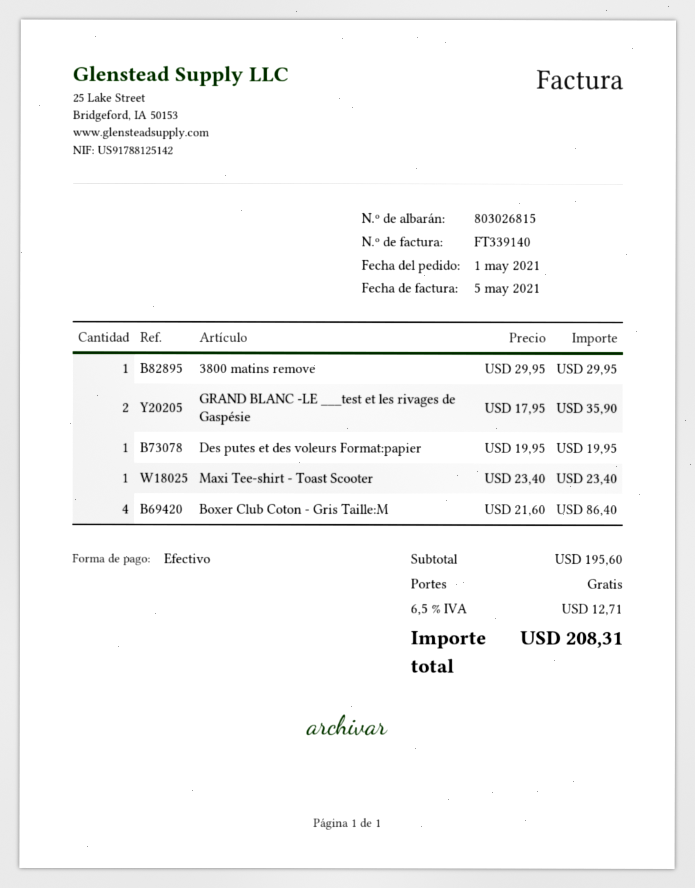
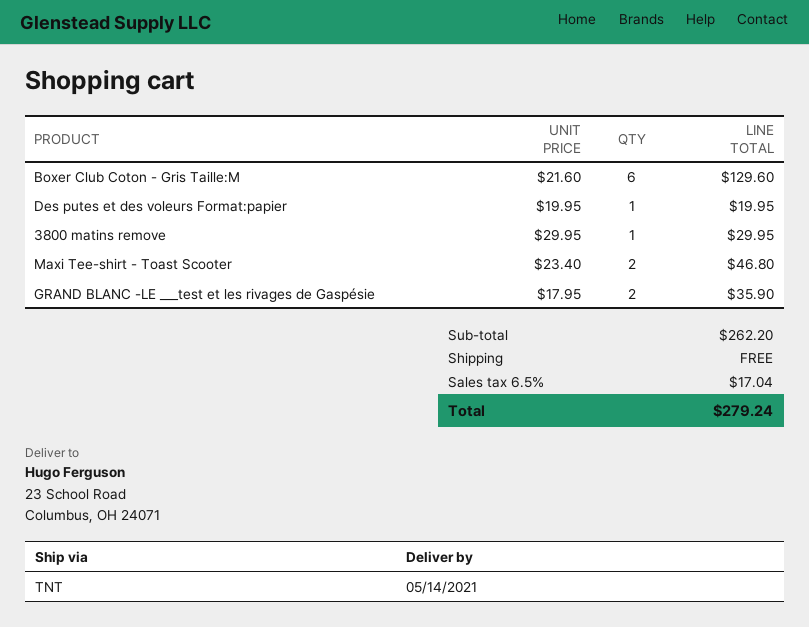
Maxi Tee-shirt - Toast Scooter: 1 x 23.40 = 23.40 -> 2 x 23.40 = 46.80
Boxer Club Coton - Gris Taille:M: 4 x 21.60 = 86.40 -> 6 x 21.60 = 129.60
subtotal: 195.60 -> 262.20
tax: 6.5% = 12.71 -> 6.5% = 17.04
total: 208.31 -> 279.24

